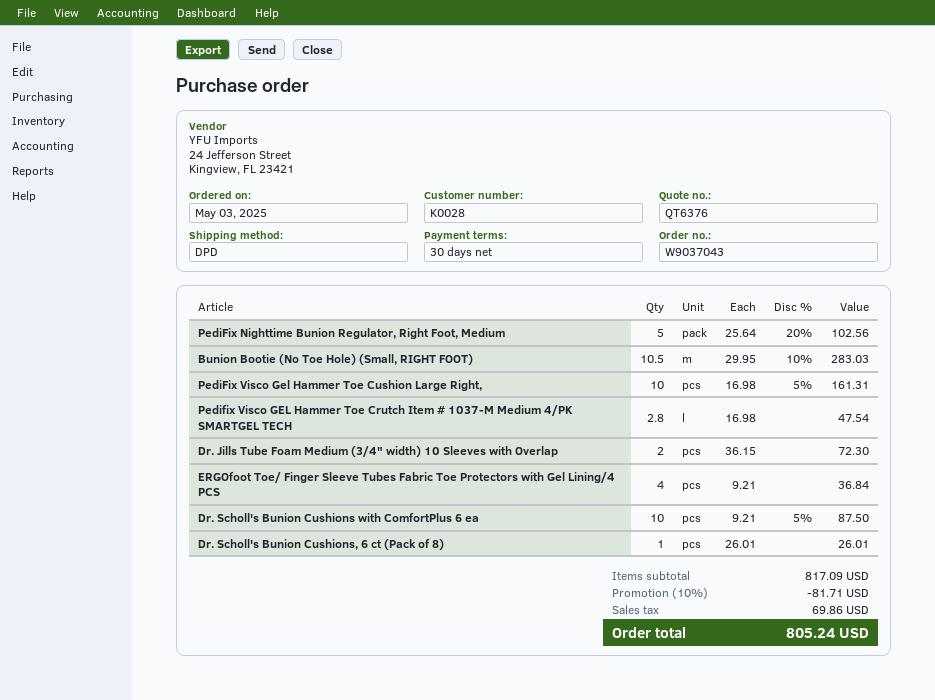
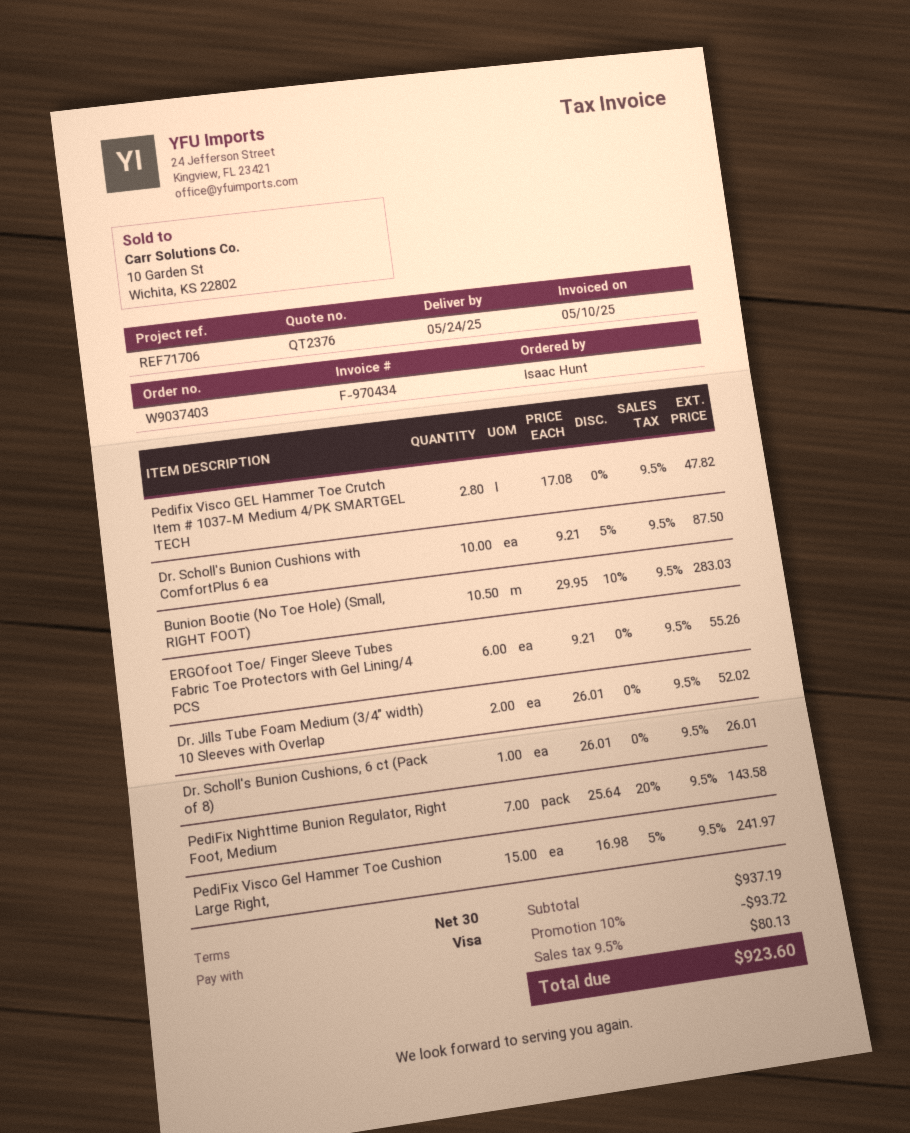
quote number: QT6376 -> QT2376
order number: W9037043 -> W9037403
PediFix Nighttime Bunion Regulator, Right Foot, Medium: 5 x 25.64 - 20% = 102.56 -> 7 x 25.64 - 20% = 143.58
PediFix Visco Gel Hammer Toe Cushion Large Right,: 10 x 16.98 - 5% = 161.31 -> 15 x 16.98 - 5% = 241.97
Pedifix Visco GEL Hammer Toe Crutch Item # 1037-M Medium 4/PK SMARTGEL TECH: 2.8 x 16.98 = 47.54 -> 2.8 x 17.08 = 47.82
Dr. Jills Tube Foam Medium (3/4" width) 10 Sleeves with Overlap: 2 x 36.15 = 72.30 -> 2 x 26.01 = 52.02
ERGOfoot Toe/ Finger Sleeve Tubes Fabric Toe Protectors with Gel Lining/4 PCS: 4 x 9.21 = 36.84 -> 6 x 9.21 = 55.26
subtotal: 817.09 -> 937.19
discount: 10% = 81.71 -> 10% = 93.72
tax: 69.86 -> 80.13
total: 805.24 -> 923.60

